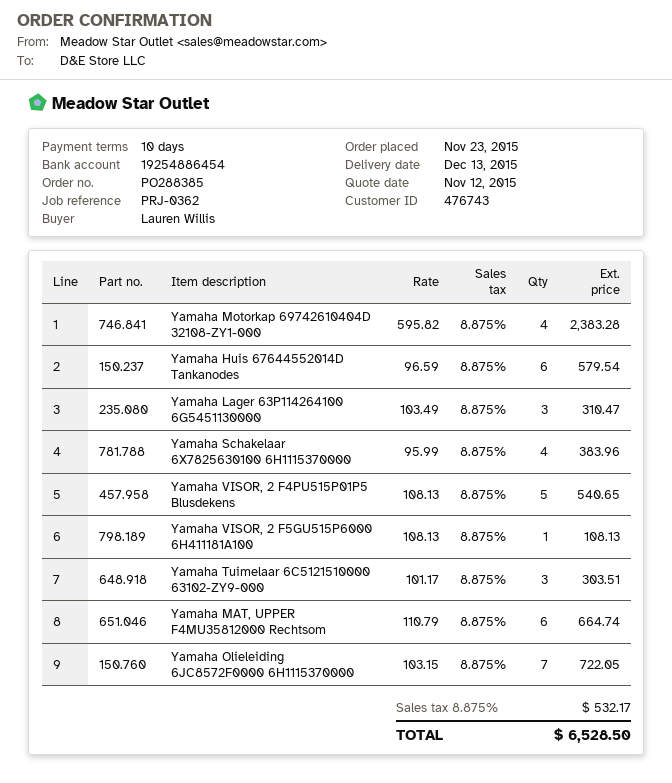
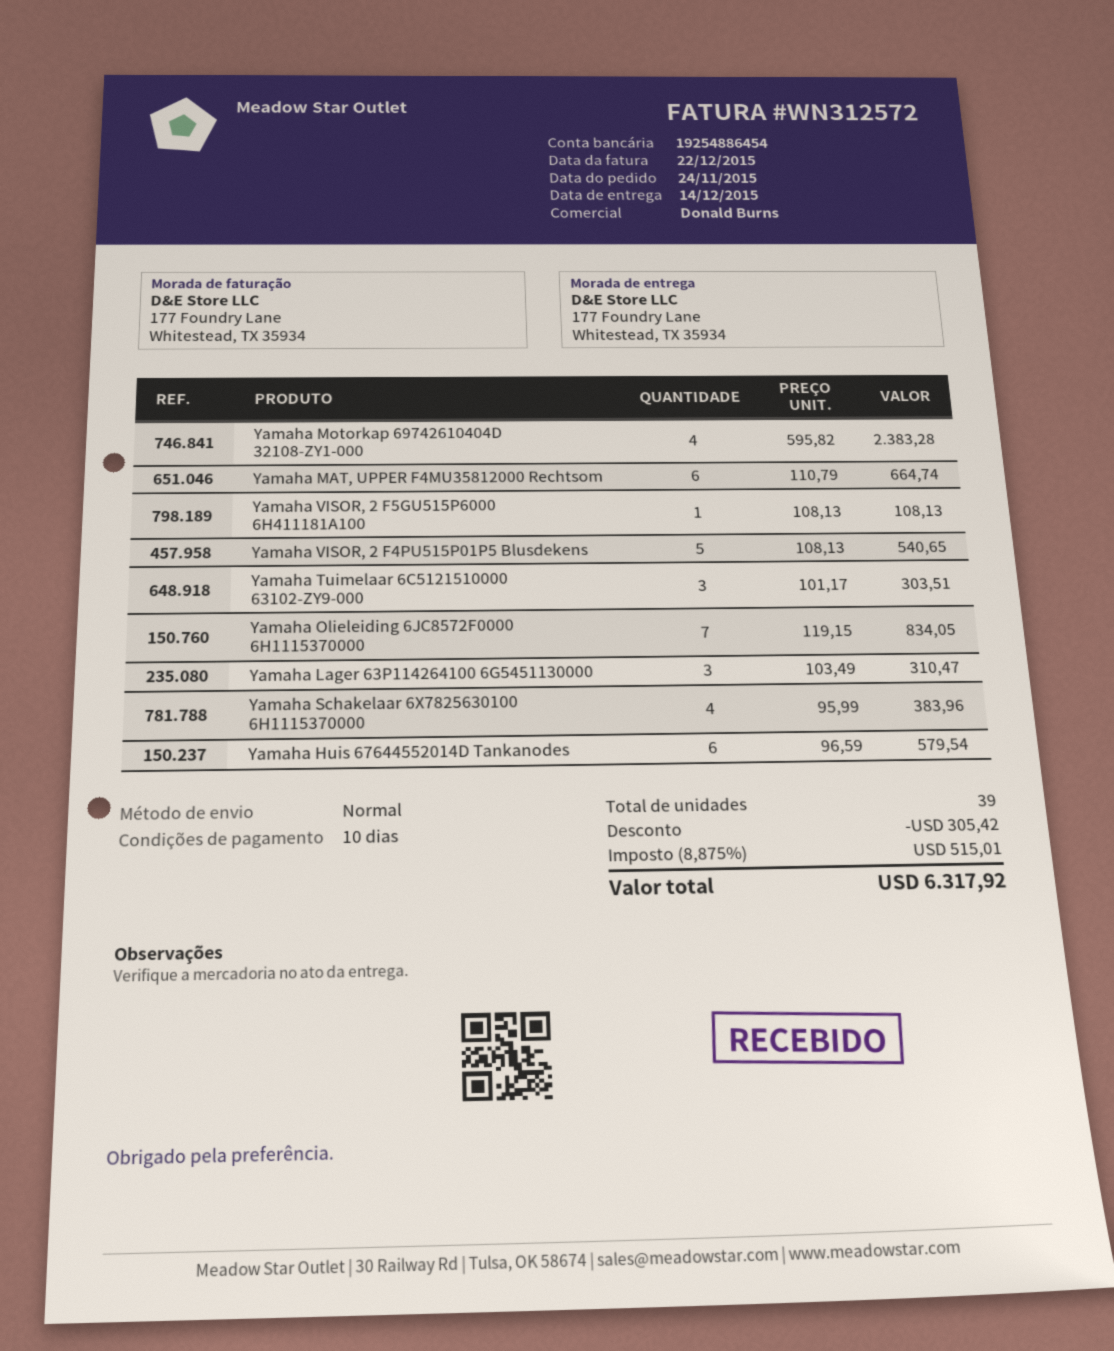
order date: 2015-11-23 -> 2015-11-24
delivery date: 2015-12-13 -> 2015-12-14
Yamaha Olieleiding 6JC8572F0000 6H1115370000: 7 x 103.15 = 722.05 -> 7 x 119.15 = 834.05
discount: none -> 305.42
tax: 8.875% = 532.17 -> 8.875% = 515.01
total: 6528.50 -> 6317.92

